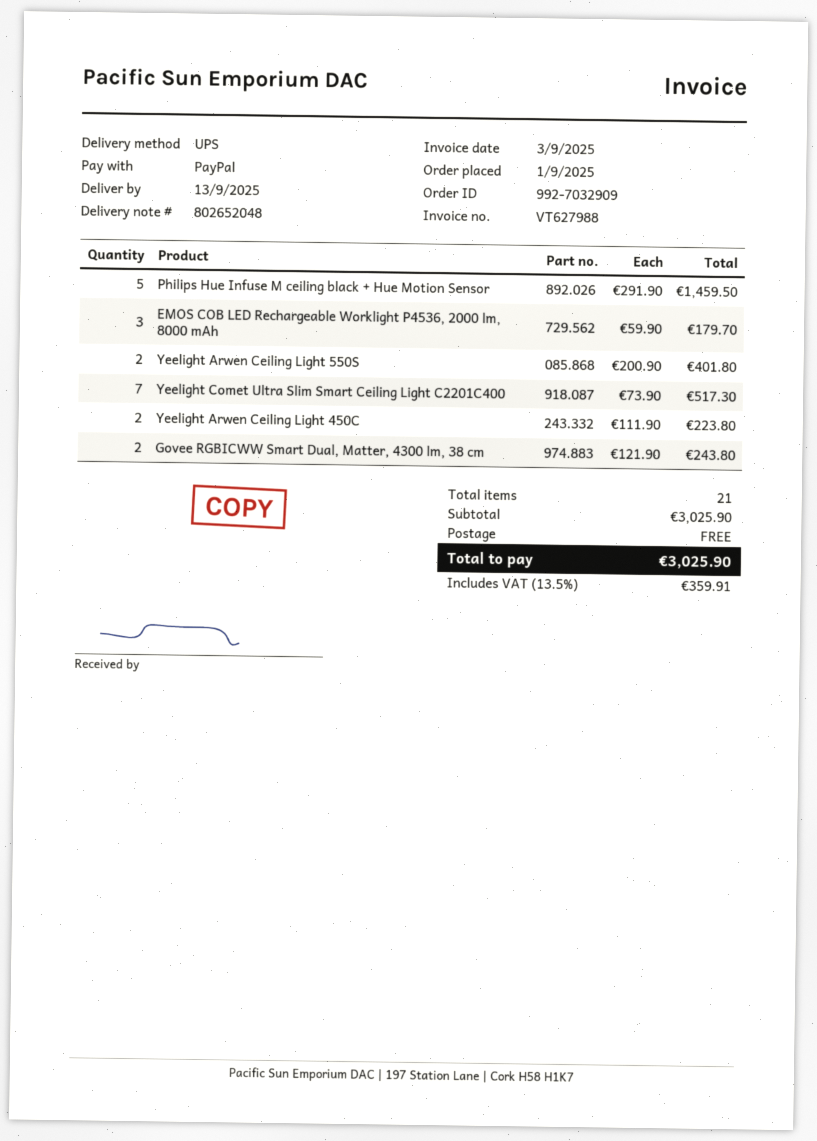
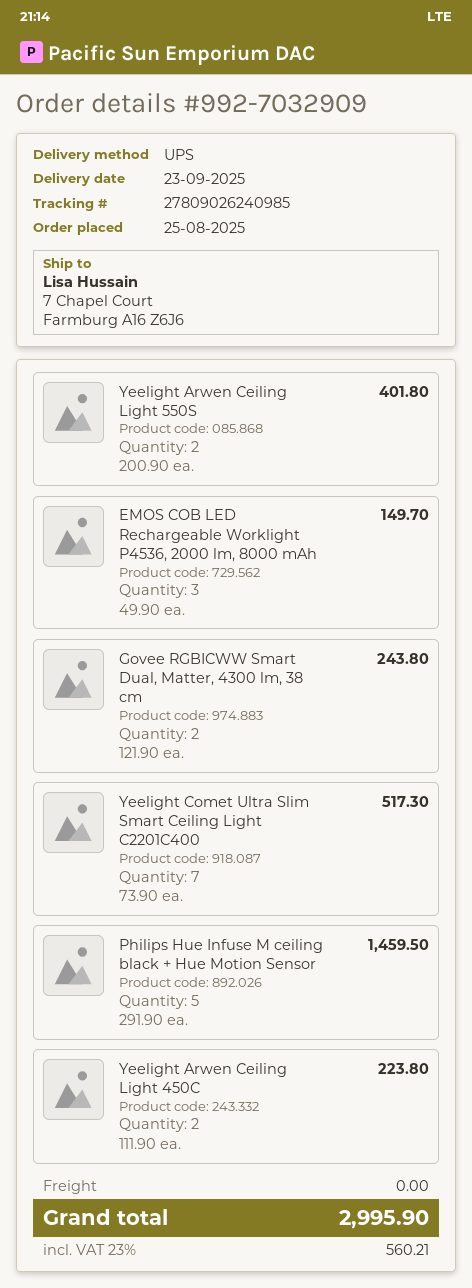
order date: 2025-09-01 -> 2025-08-25
delivery date: 2025-09-13 -> 2025-09-23
EMOS COB LED Rechargeable Worklight P4536, 2000 lm, 8000 mAh: 3 x 59.90 = 179.70 -> 3 x 49.90 = 149.70
tax: 13.5% = 359.91 -> 23% = 560.21
total: 3025.90 -> 2995.90

